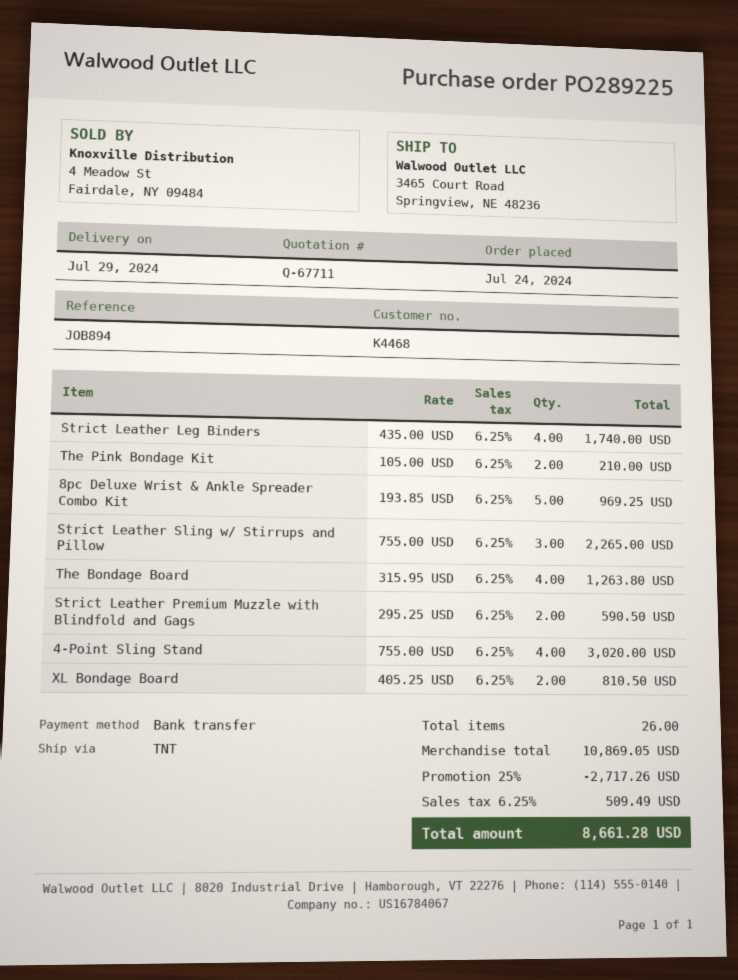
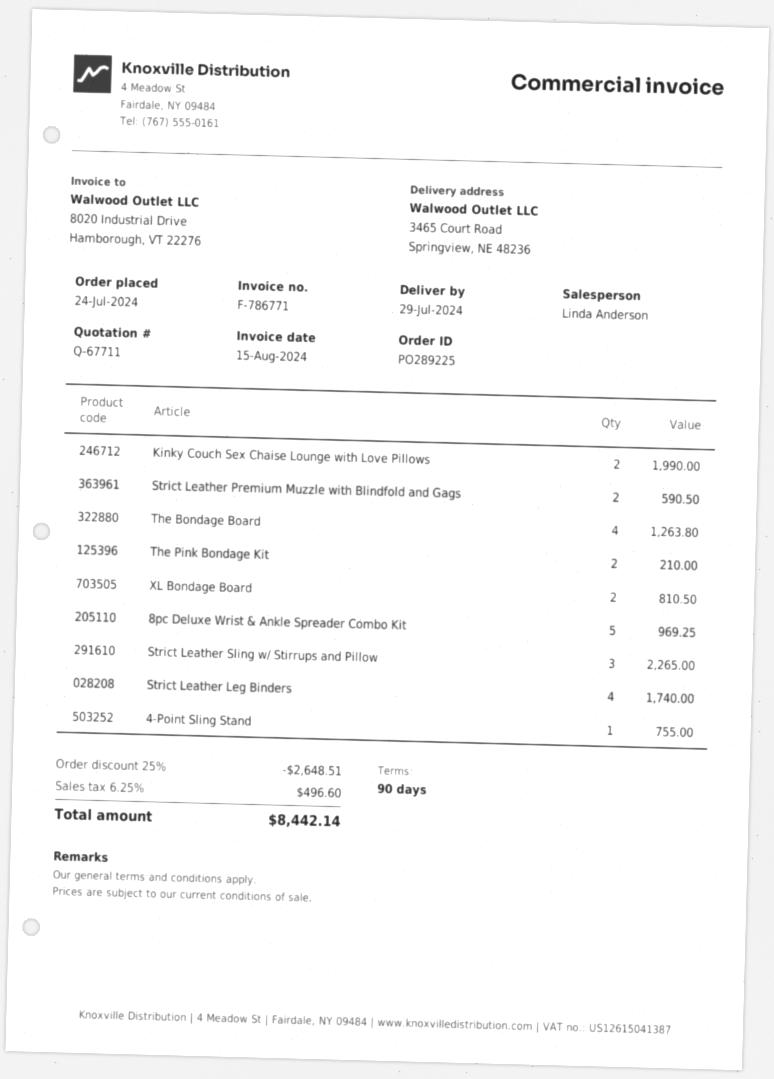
4-Point Sling Stand: 4 for 3020.00 -> 1 for 755.00
Kinky Couch Sex Chaise Lounge with Love Pillows: none -> 2 for 1990.00
discount: 25% = 2717.26 -> 25% = 2648.51
tax: 6.25% = 509.49 -> 6.25% = 496.60
total: 8661.28 -> 8442.14

